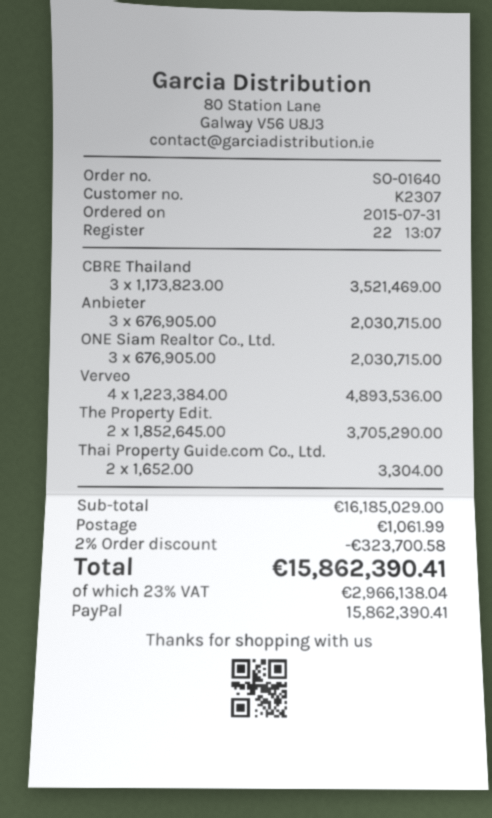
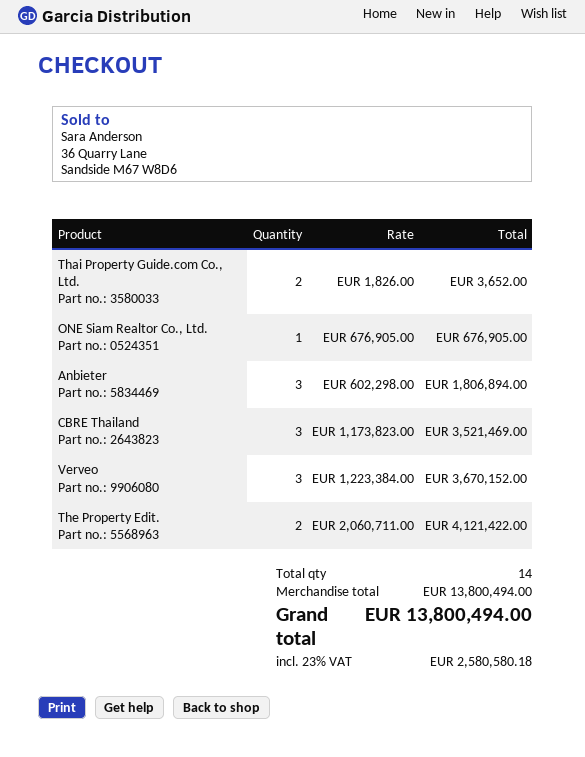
Anbieter: 3 x 676905.00 = 2030715.00 -> 3 x 602298.00 = 1806894.00
ONE Siam Realtor Co., Ltd.: 3 x 676905.00 = 2030715.00 -> 1 x 676905.00 = 676905.00
Verveo: 4 x 1223384.00 = 4893536.00 -> 3 x 1223384.00 = 3670152.00
The Property Edit.: 2 x 1852645.00 = 3705290.00 -> 2 x 2060711.00 = 4121422.00
Thai Property Guide.com Co., Ltd.: 2 x 1652.00 = 3304.00 -> 2 x 1826.00 = 3652.00
subtotal: 16185029.00 -> 13800494.00
discount: 2% = 323700.58 -> none
shipping: 1061.99 -> none
tax: 23% = 2966138.04 -> 23% = 2580580.18
total: 15862390.41 -> 13800494.00

